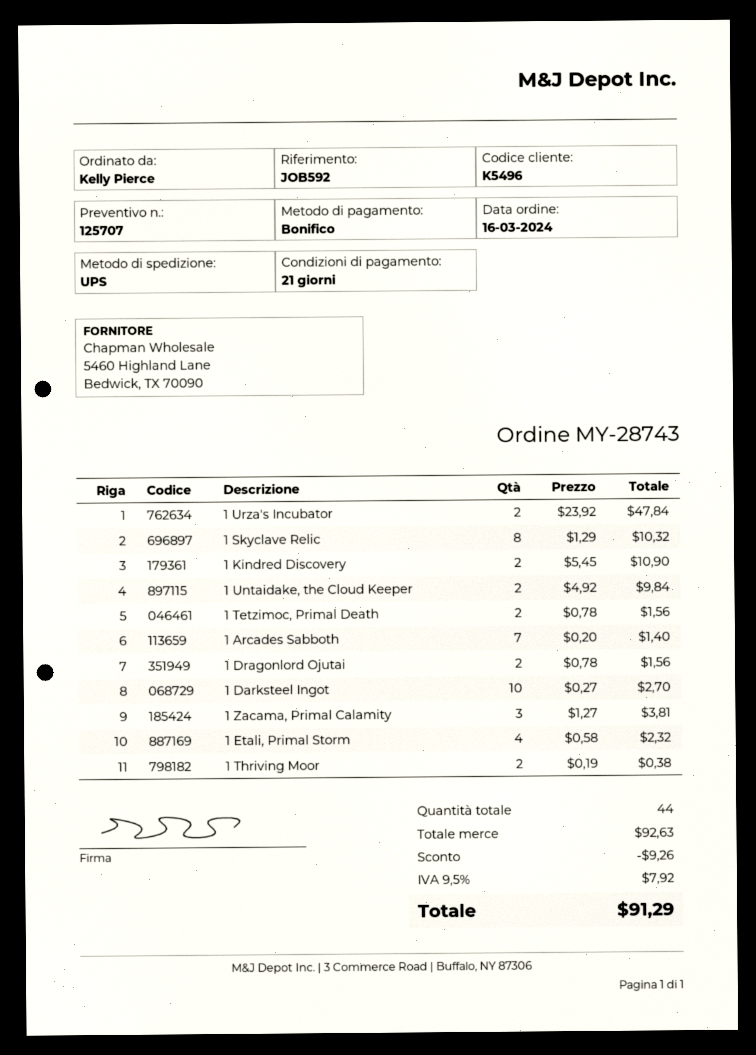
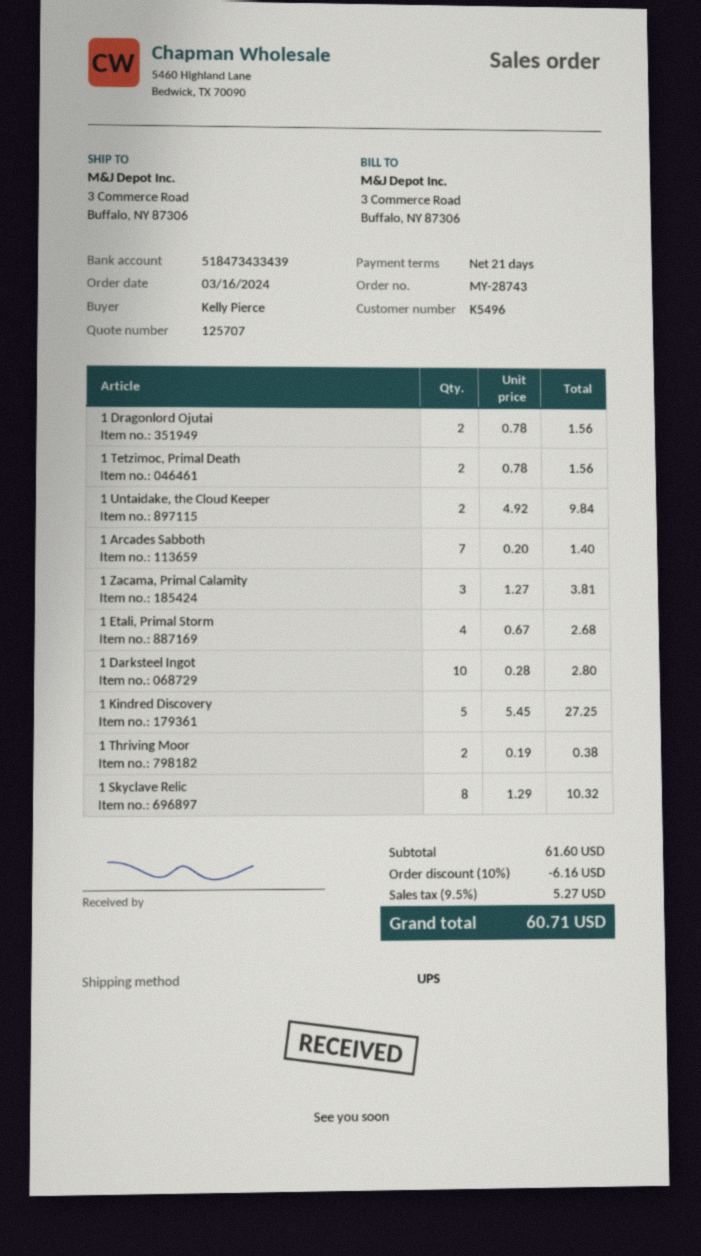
1 Urza's Incubator: 2 x 23.92 = 47.84 -> none
1 Kindred Discovery: 2 x 5.45 = 10.90 -> 5 x 5.45 = 27.25
1 Darksteel Ingot: 10 x 0.27 = 2.70 -> 10 x 0.28 = 2.80
1 Etali, Primal Storm: 4 x 0.58 = 2.32 -> 4 x 0.67 = 2.68
subtotal: 92.63 -> 61.60
discount: 9.26 -> 6.16
tax: 9.5% = 7.92 -> 9.5% = 5.27
total: 91.29 -> 60.71

